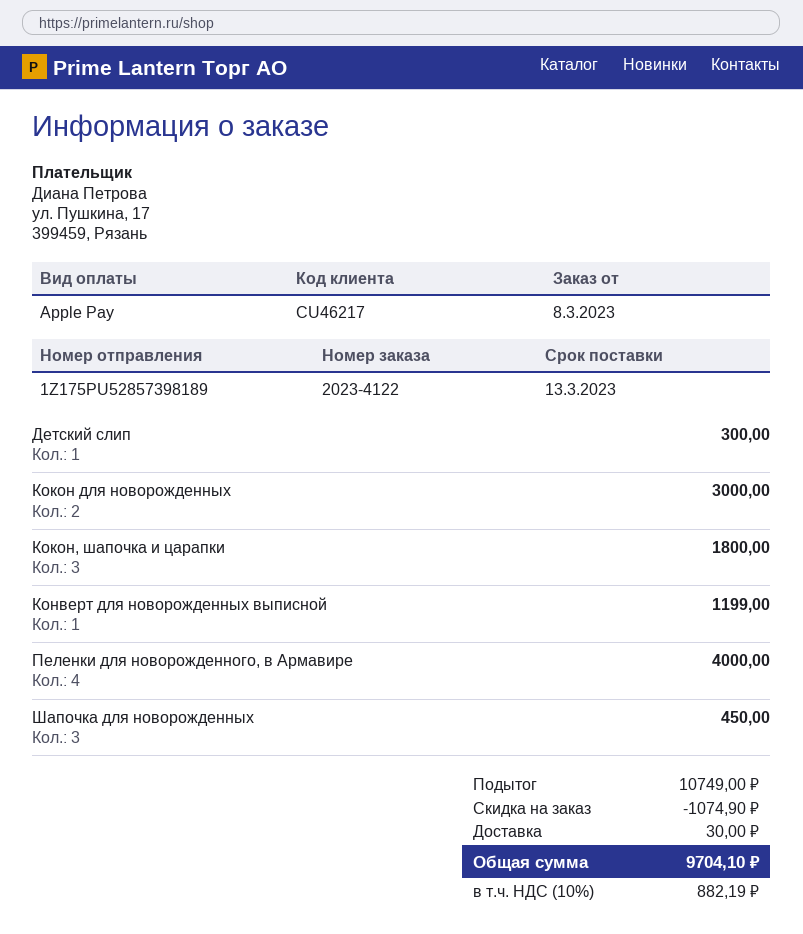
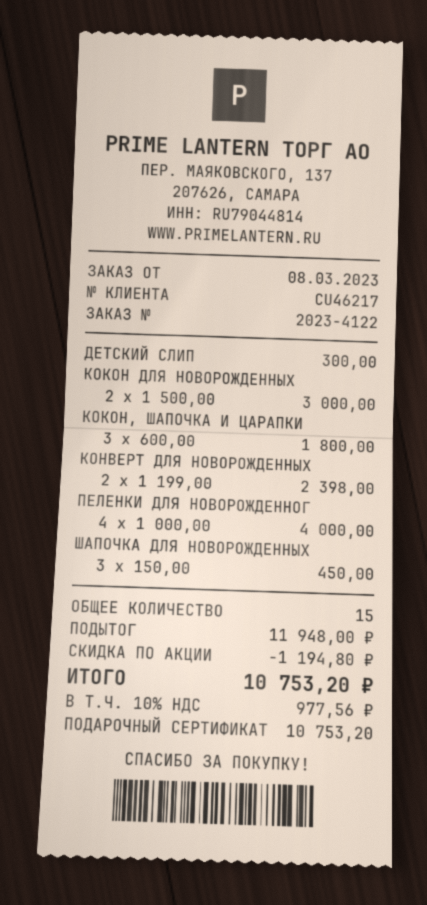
payment method: Apple Pay -> gift card
Конверт для новорожденных выписной: 1 for 1199.00 -> 2 for 2398.00
subtotal: 10749.00 -> 11948.00
discount: 1074.90 -> 1194.80
shipping: 30.00 -> none
tax: 10% = 882.19 -> 10% = 977.56
total: 9704.10 -> 10753.20

